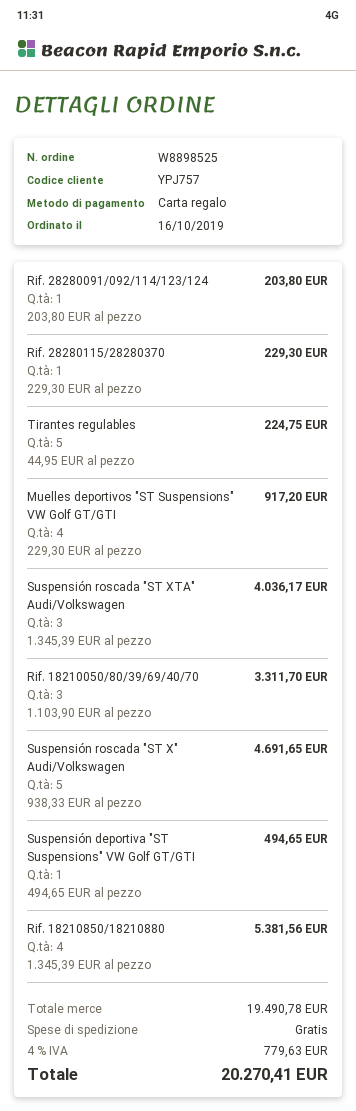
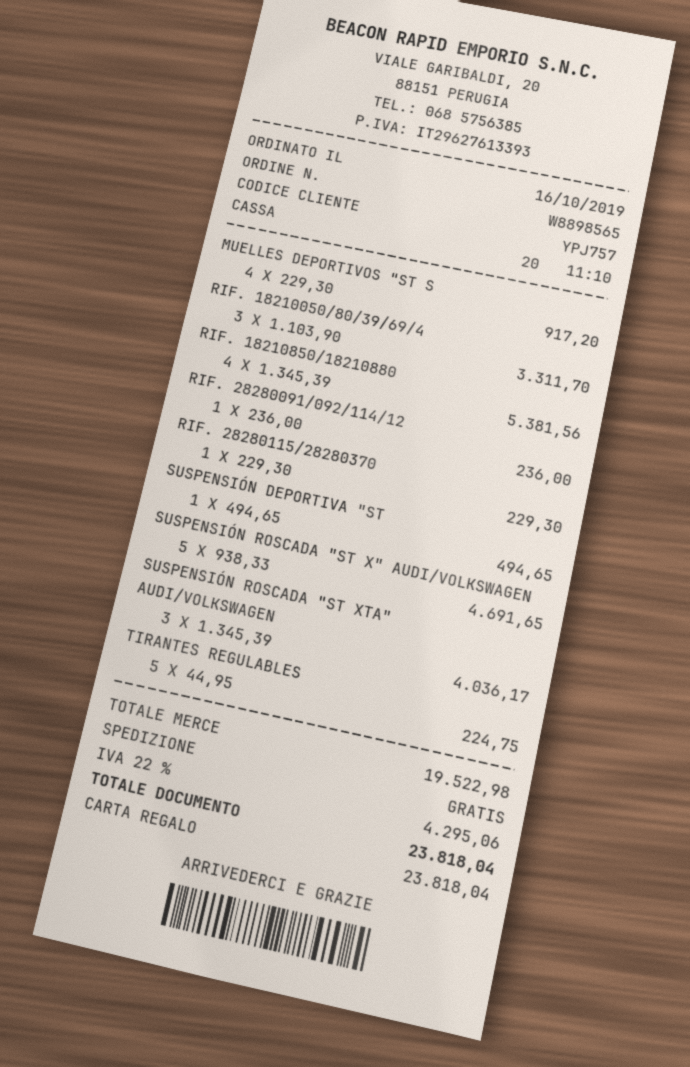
order number: W8898525 -> W8898565
Rif. 28280091/092/114/123/124: 1 x 203.80 = 203.80 -> 1 x 236.00 = 236.00
subtotal: 19490.78 -> 19522.98
tax: 4% = 779.63 -> 22% = 4295.06
total: 20270.41 -> 23818.04

